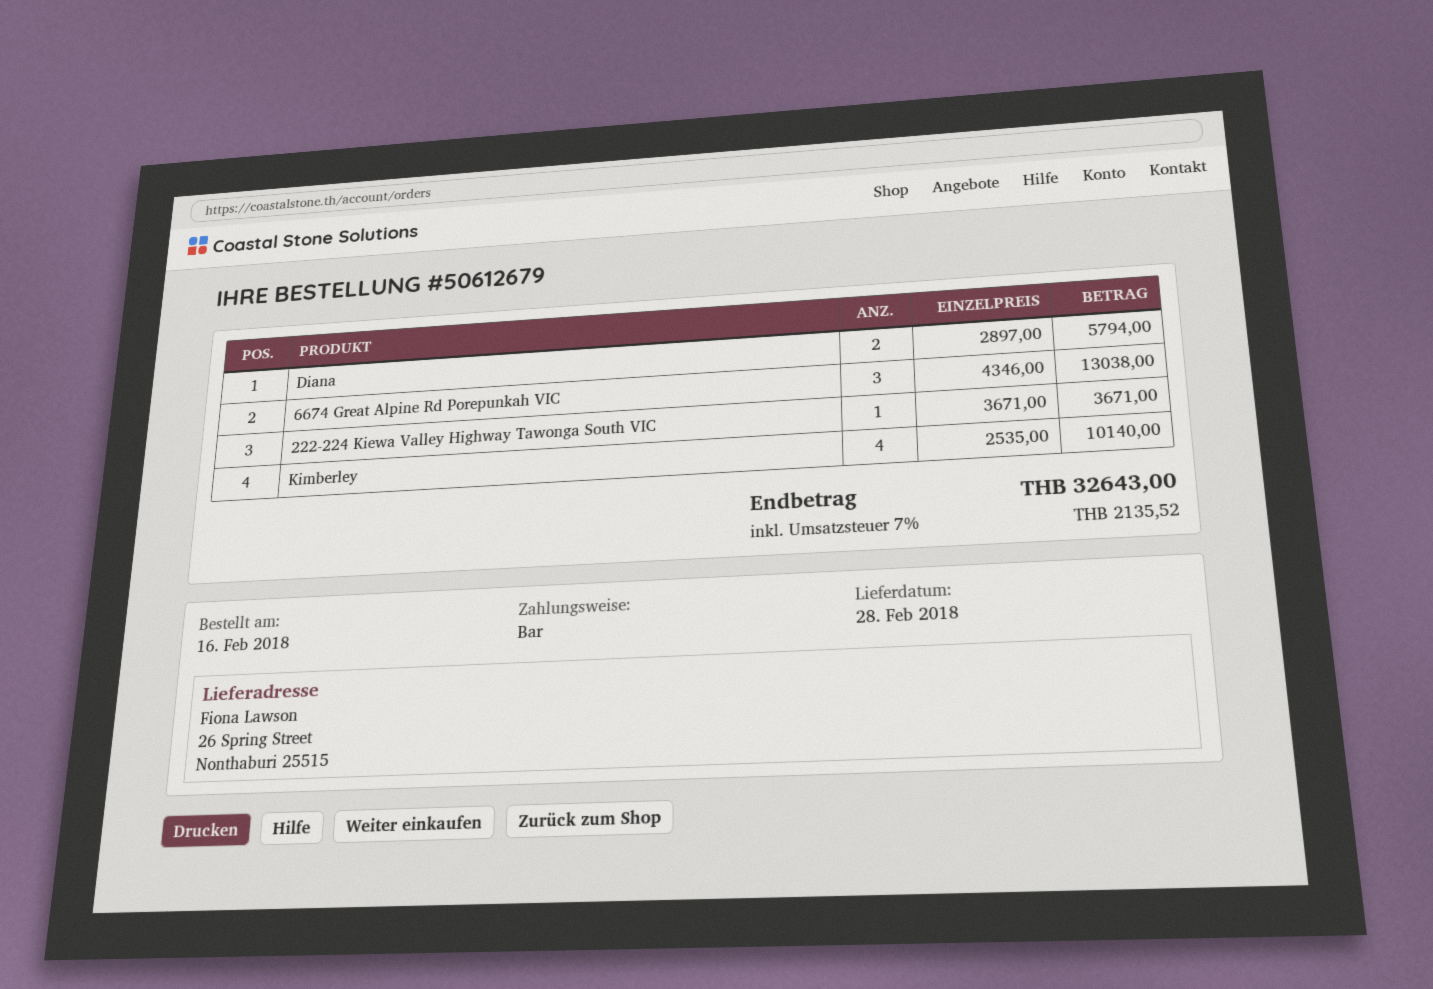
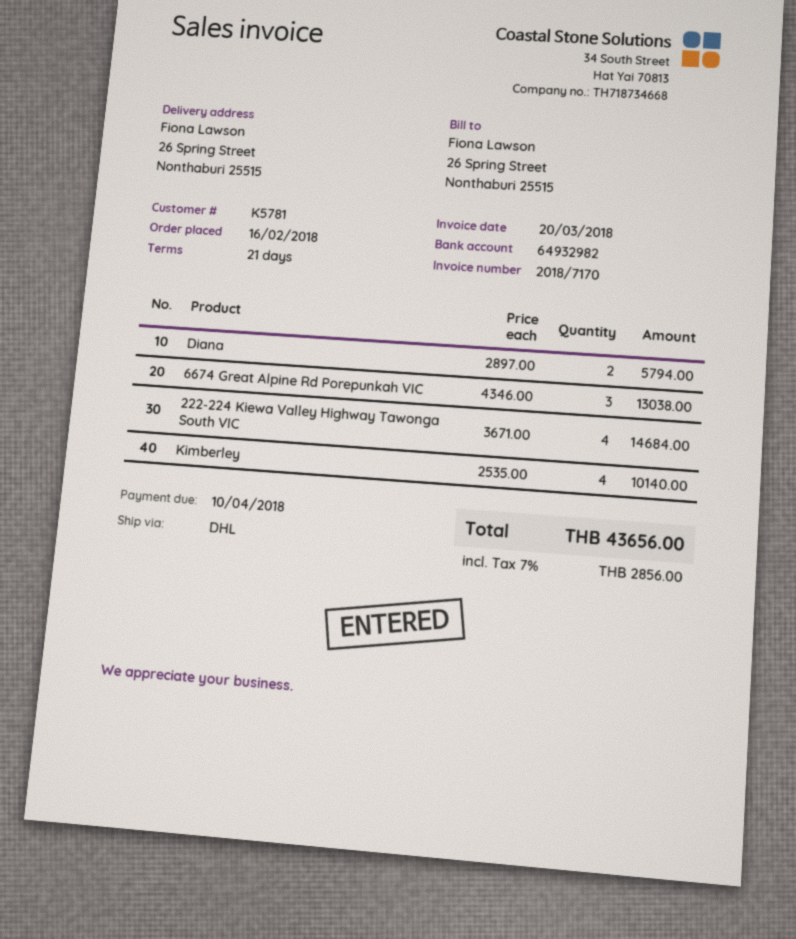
222-224 Kiewa Valley Highway Tawonga South VIC: 1 x 3671.00 = 3671.00 -> 4 x 3671.00 = 14684.00
tax: 7% = 2135.52 -> 7% = 2856.00
total: 32643.00 -> 43656.00

